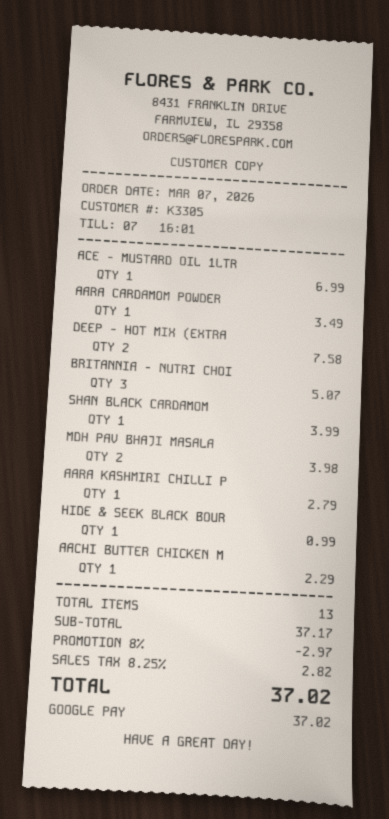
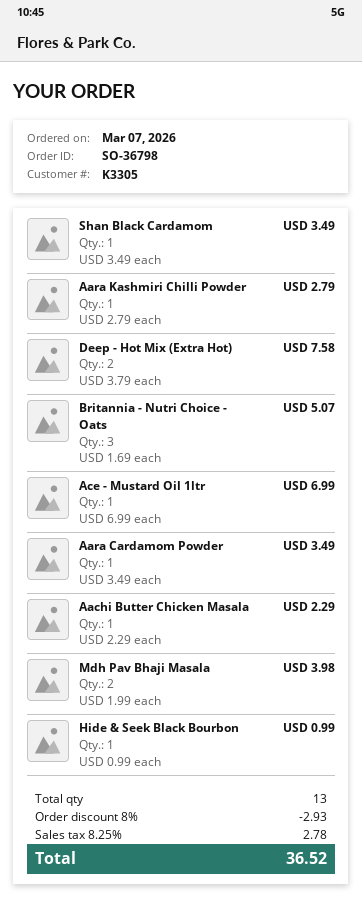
SHAN BLACK CARDAMOM: 1 for 3.99 -> 1 for 3.49
discount: 8% = 2.97 -> 8% = 2.93
tax: 8.25% = 2.82 -> 8.25% = 2.78
total: 37.02 -> 36.52

